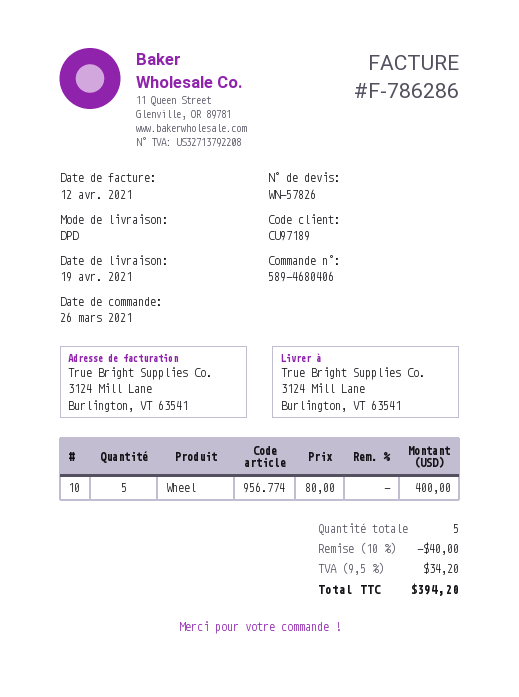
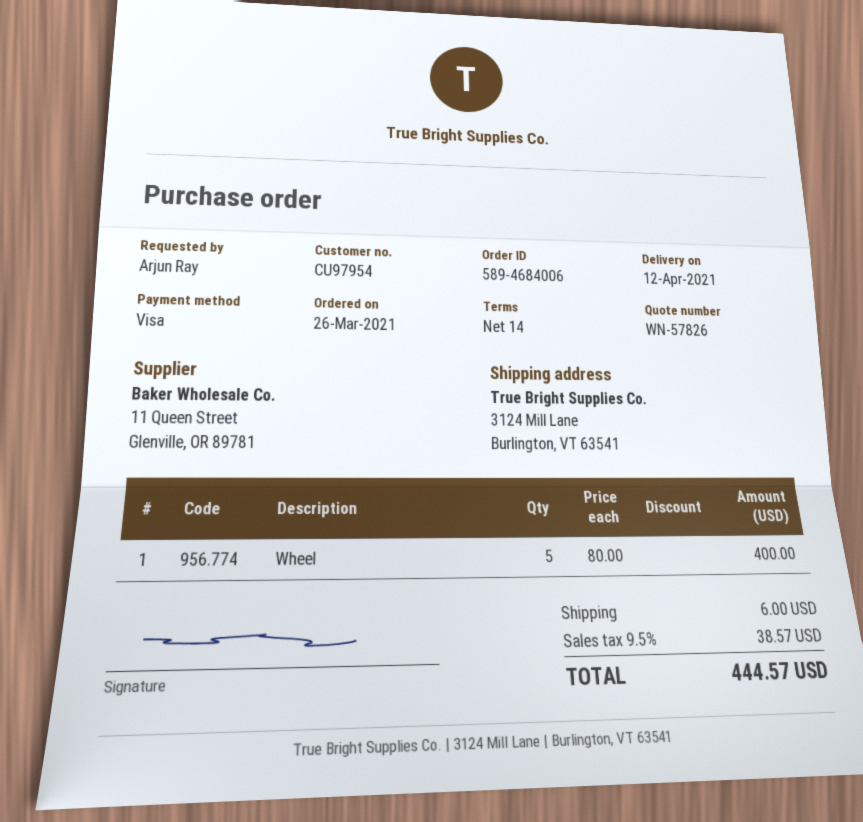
order number: 589-4680406 -> 589-4684006
delivery date: 2021-04-19 -> 2021-04-12
customer number: CU97189 -> CU97954
discount: 10% = 40.00 -> none
shipping: none -> 6.00
tax: 9.5% = 34.20 -> 9.5% = 38.57
total: 394.20 -> 444.57

